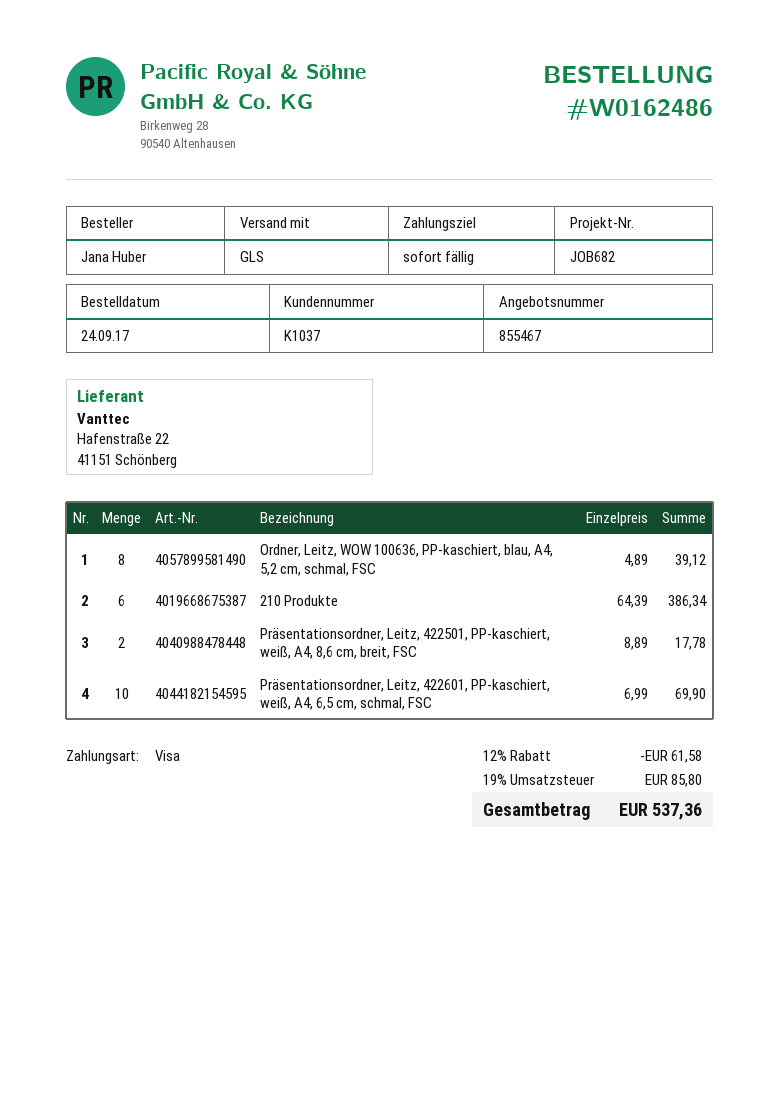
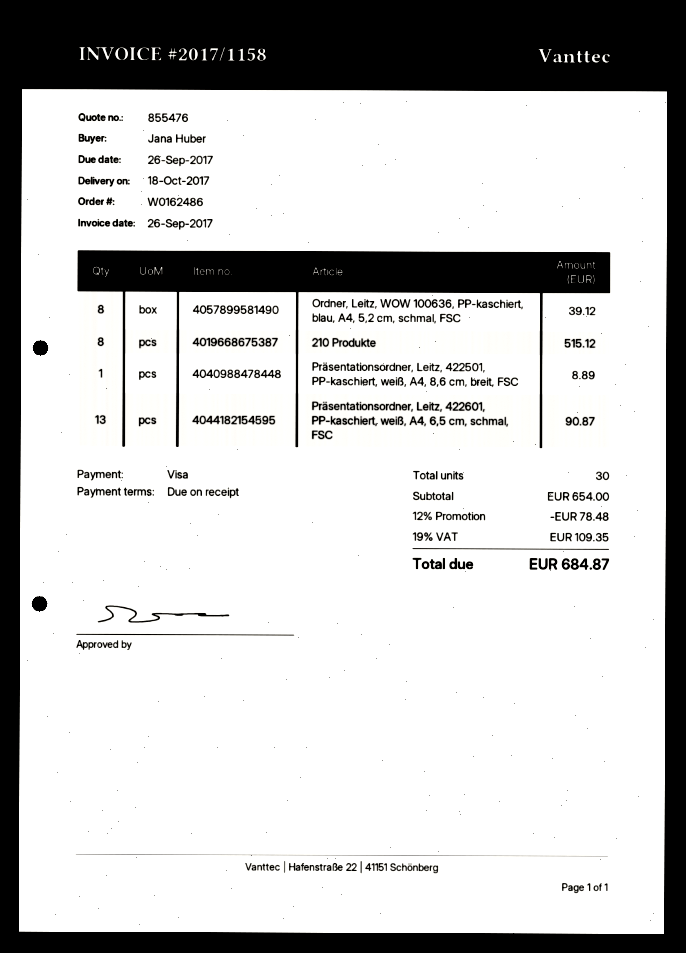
quote number: 855467 -> 855476
210 Produkte: 6 for 386.34 -> 8 for 515.12
Präsentationsordner, Leitz, 422501, PP-kaschiert, weiß, A4, 8,6 cm, breit, FSC: 2 for 17.78 -> 1 for 8.89
Präsentationsordner, Leitz, 422601, PP-kaschiert, weiß, A4, 6,5 cm, schmal, FSC: 10 for 69.90 -> 13 for 90.87
discount: 12% = 61.58 -> 12% = 78.48
tax: 19% = 85.80 -> 19% = 109.35
total: 537.36 -> 684.87

